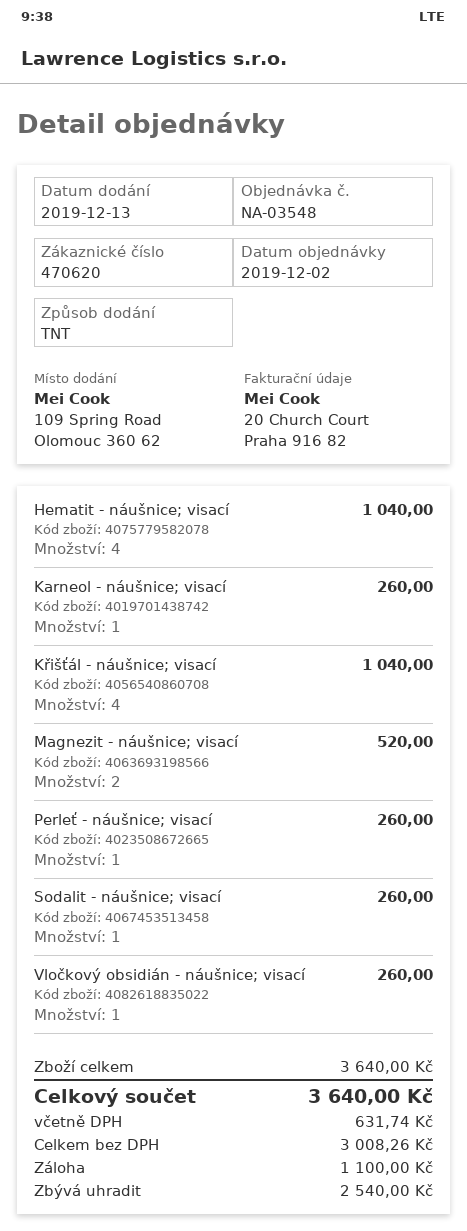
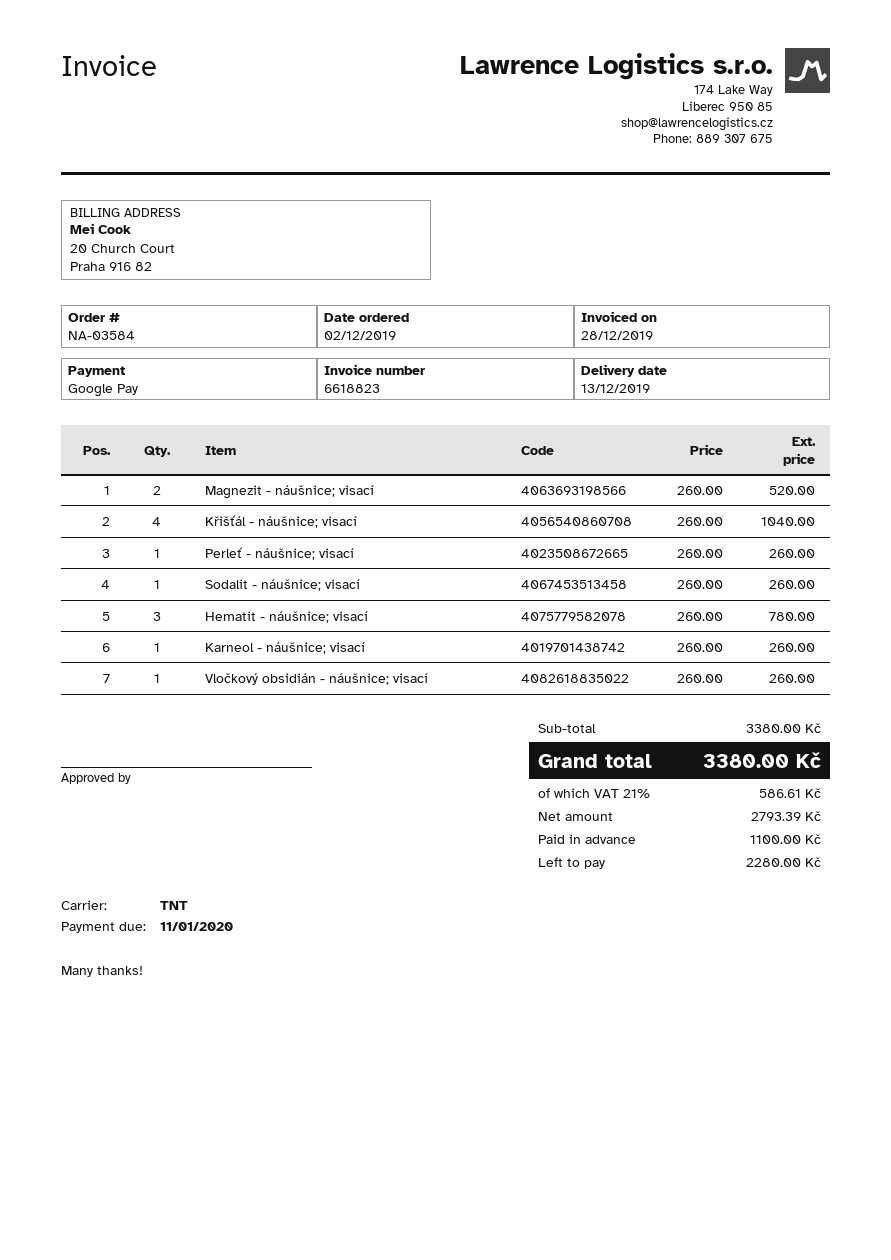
order number: NA-03548 -> NA-03584
Hematit - náušnice; visací: 4 for 1040.00 -> 3 for 780.00
subtotal: 3640.00 -> 3380.00
net: 3008.26 -> 2793.39
tax: 631.74 -> 586.61
total: 3640.00 -> 3380.00
balance: 2540.00 -> 2280.00

